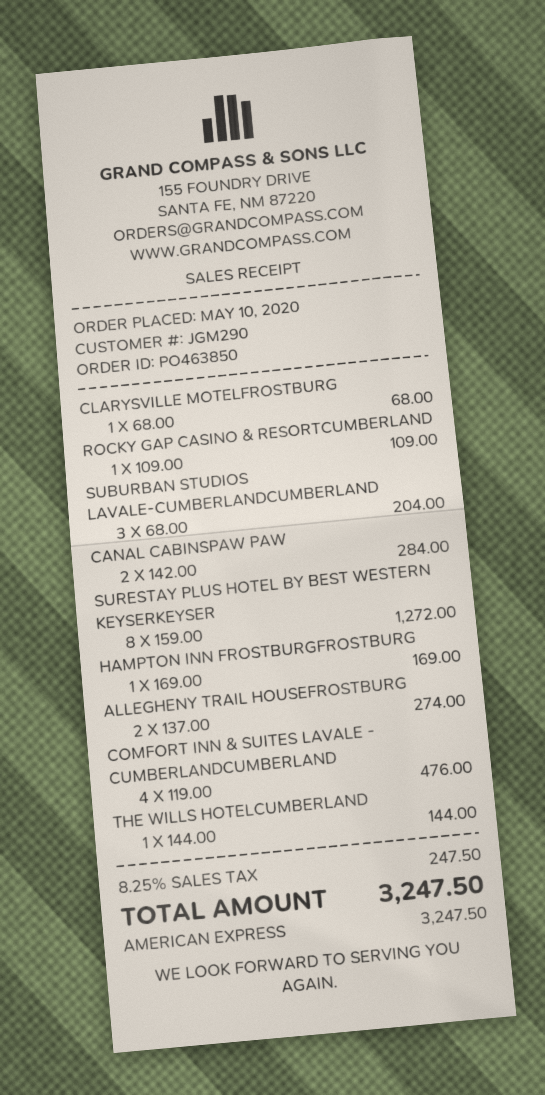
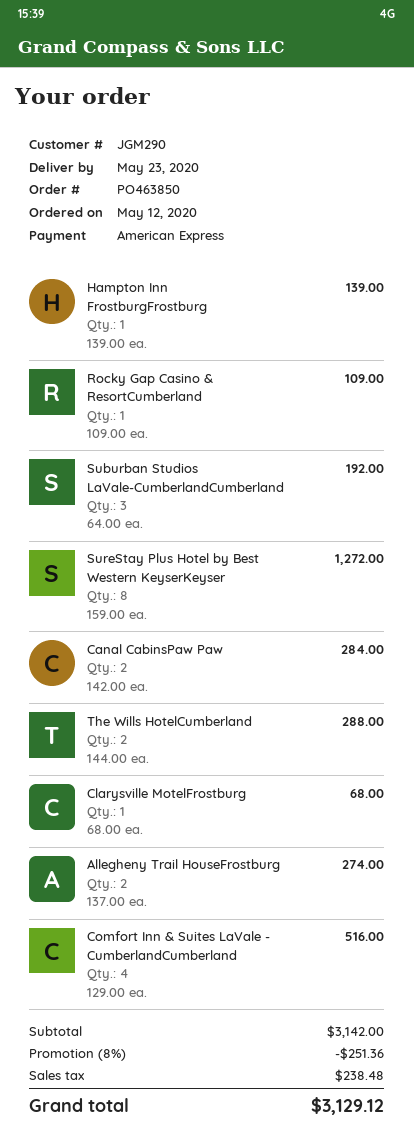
order date: 2020-05-10 -> 2020-05-12
SUBURBAN STUDIOS LAVALE-CUMBERLANDCUMBERLAND: 3 x 68.00 = 204.00 -> 3 x 64.00 = 192.00
HAMPTON INN FROSTBURGFROSTBURG: 1 x 169.00 = 169.00 -> 1 x 139.00 = 139.00
COMFORT INN & SUITES LAVALE - CUMBERLANDCUMBERLAND: 4 x 119.00 = 476.00 -> 4 x 129.00 = 516.00
THE WILLS HOTELCUMBERLAND: 1 x 144.00 = 144.00 -> 2 x 144.00 = 288.00
discount: none -> 8% = 251.36
tax: 247.50 -> 238.48
total: 3247.50 -> 3129.12

